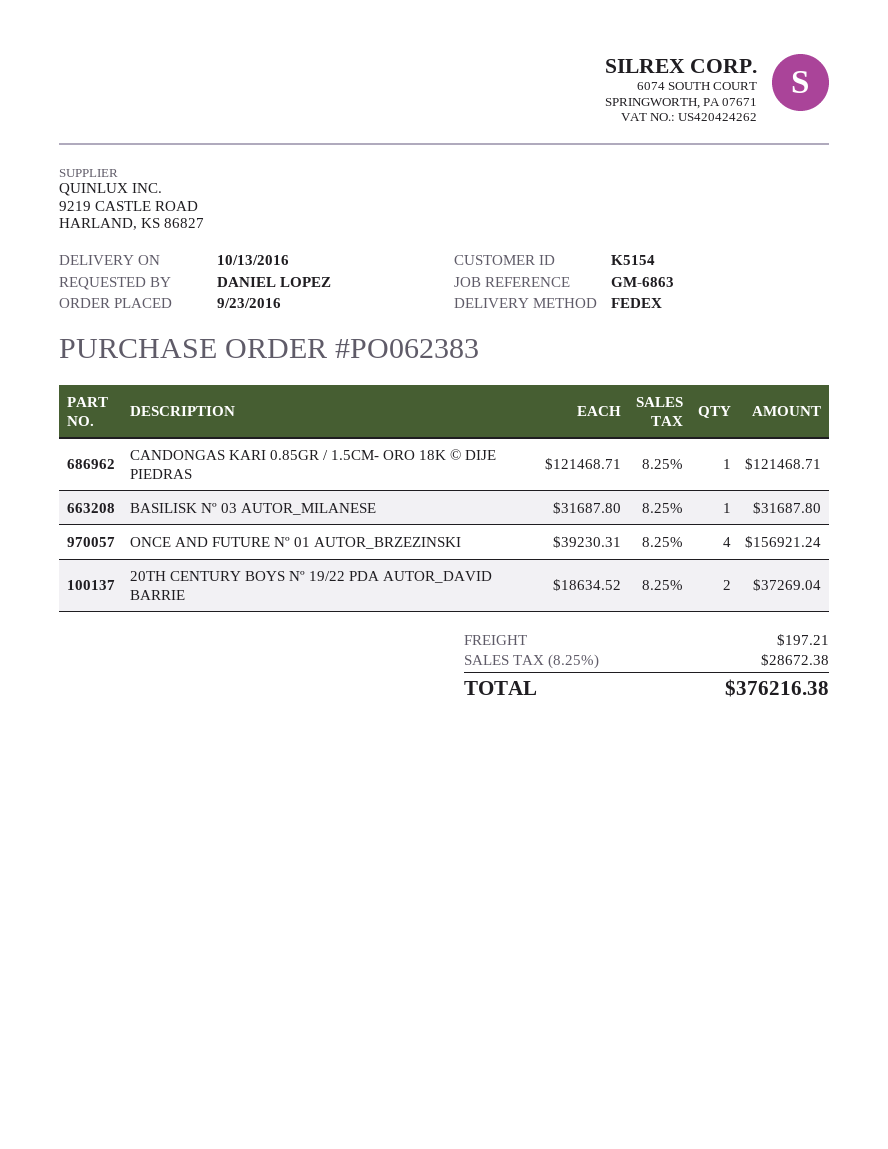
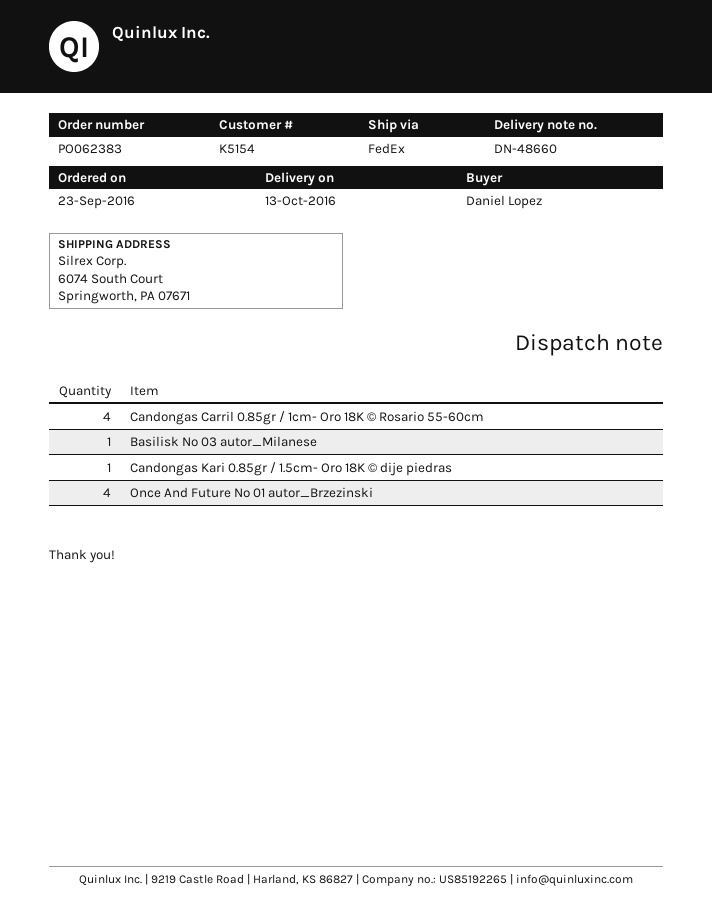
20TH CENTURY BOYS Nº 19/22 PDA AUTOR_DAVID BARRIE: 2 -> none
Candongas Carril 0.85gr / 1cm- Oro 18K © Rosario 55-60cm: none -> 4

